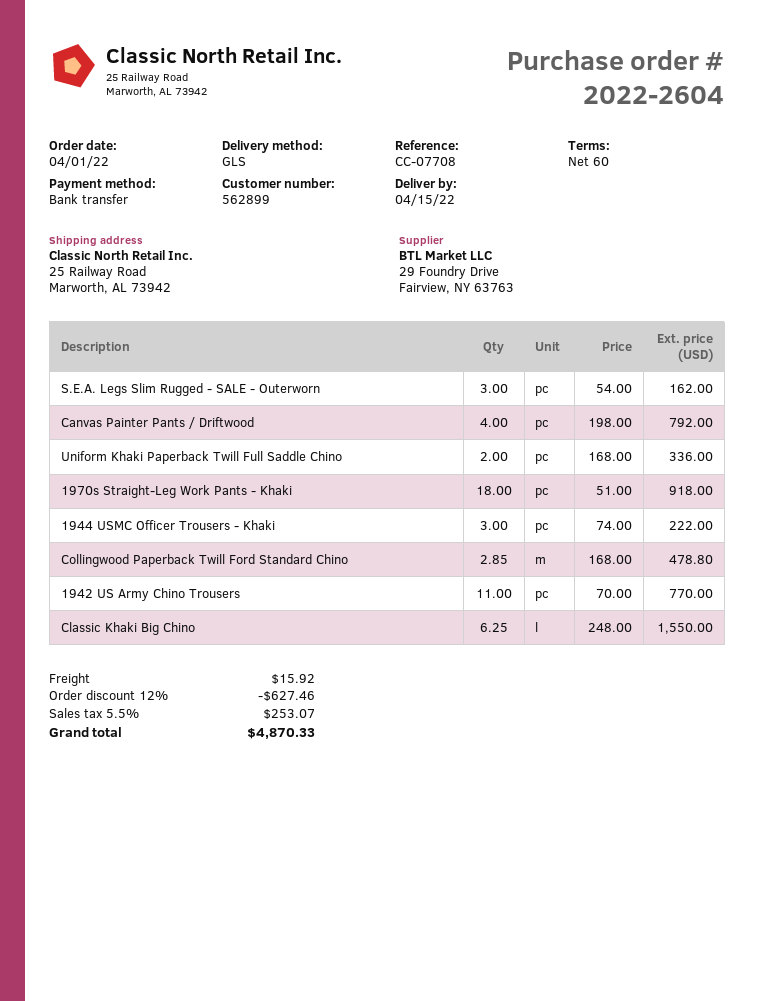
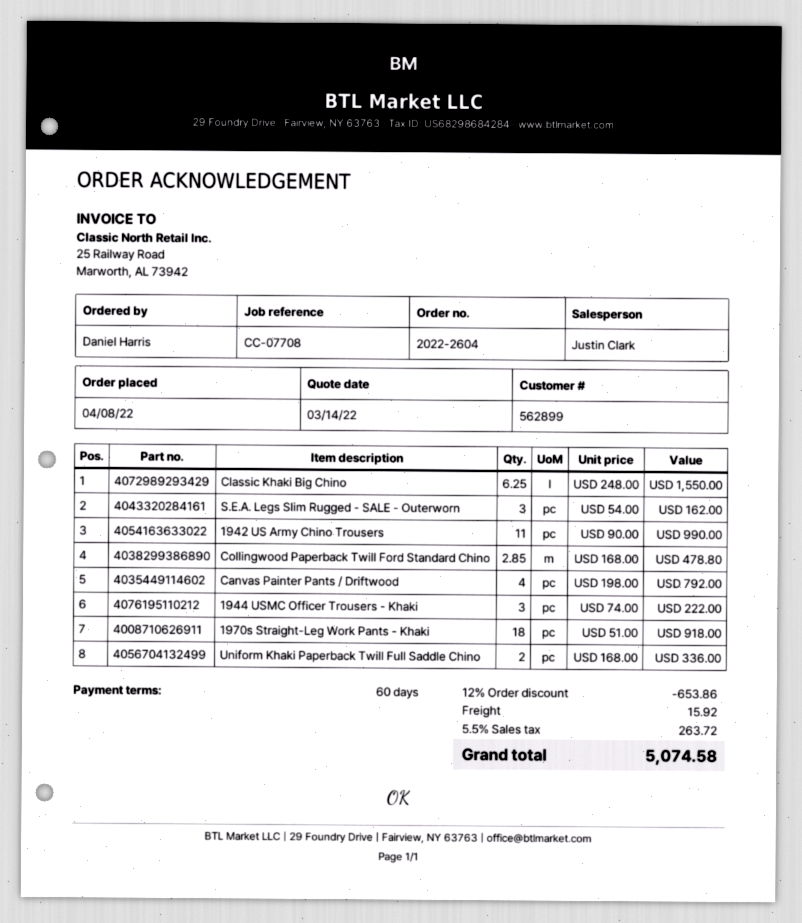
order date: 2022-04-01 -> 2022-04-08
1942 US Army Chino Trousers: 11 x 70.00 = 770.00 -> 11 x 90.00 = 990.00
discount: 12% = 627.46 -> 12% = 653.86
tax: 5.5% = 253.07 -> 5.5% = 263.72
total: 4870.33 -> 5074.58

